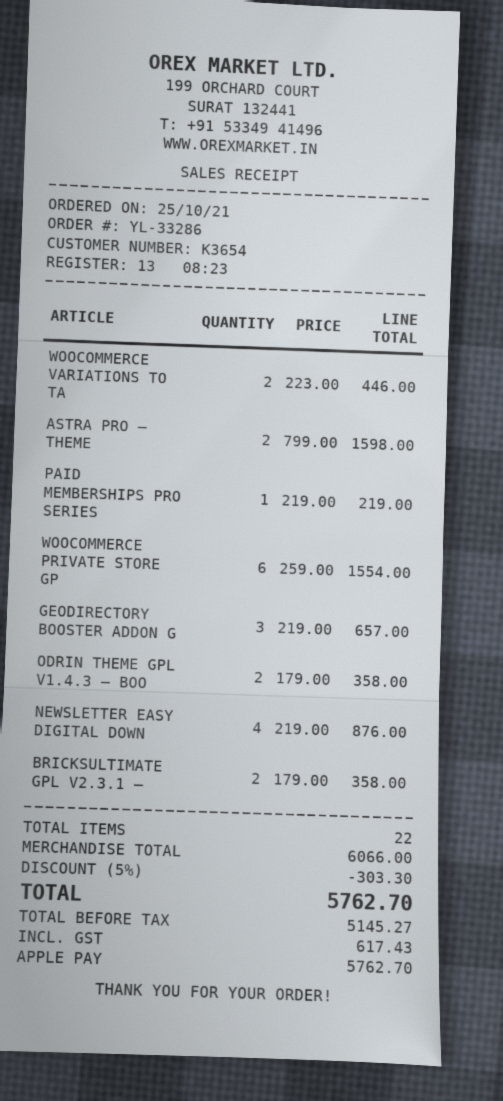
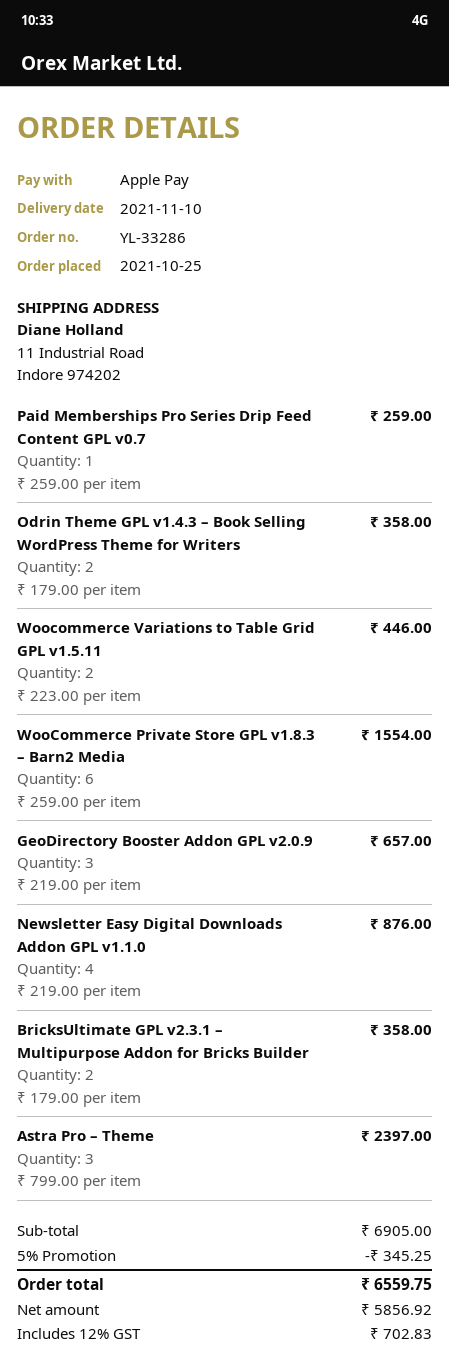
ASTRA PRO – THEME: 2 x 799.00 = 1598.00 -> 3 x 799.00 = 2397.00
PAID MEMBERSHIPS PRO SERIES: 1 x 219.00 = 219.00 -> 1 x 259.00 = 259.00
subtotal: 6066.00 -> 6905.00
discount: 5% = 303.30 -> 5% = 345.25
net: 5145.27 -> 5856.92
tax: 617.43 -> 702.83
total: 5762.70 -> 6559.75

